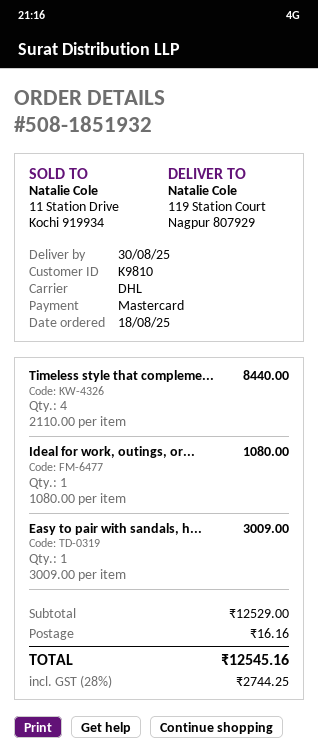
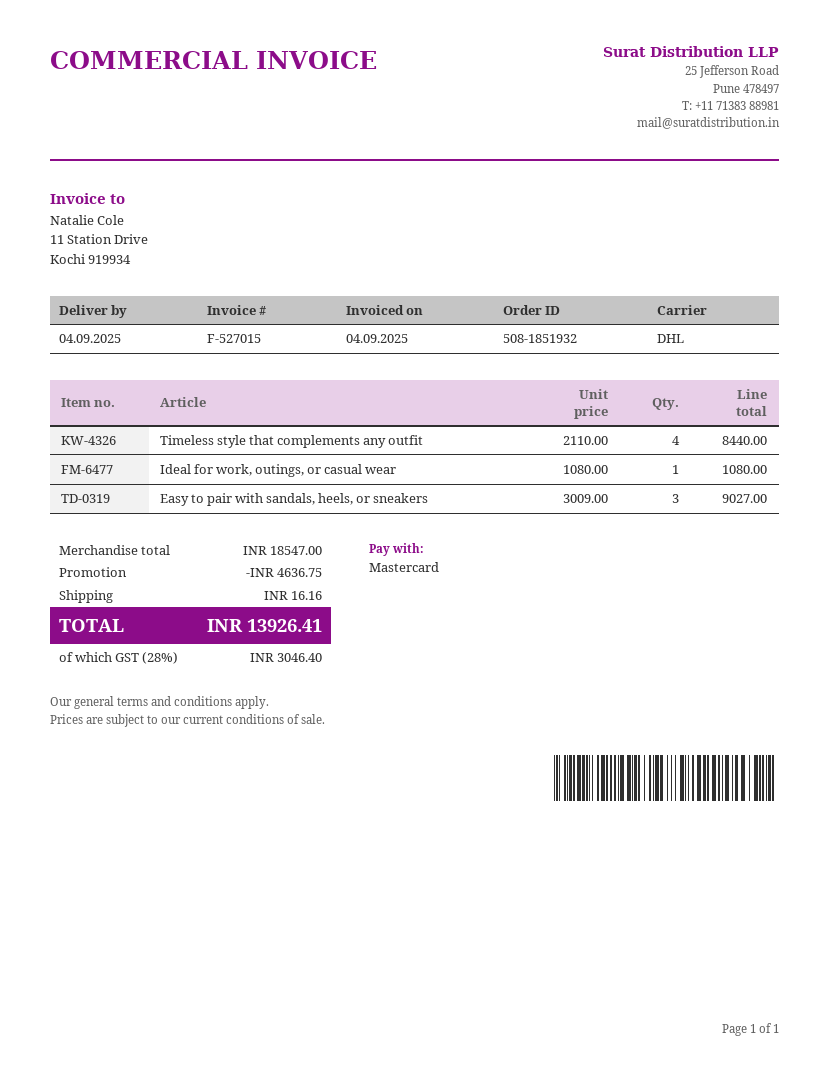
delivery date: 2025-08-30 -> 2025-09-04
Easy to pair with sandals, h...: 1 x 3009.00 = 3009.00 -> 3 x 3009.00 = 9027.00
subtotal: 12529.00 -> 18547.00
discount: none -> 4636.75
tax: 28% = 2744.25 -> 28% = 3046.40
total: 12545.16 -> 13926.41

